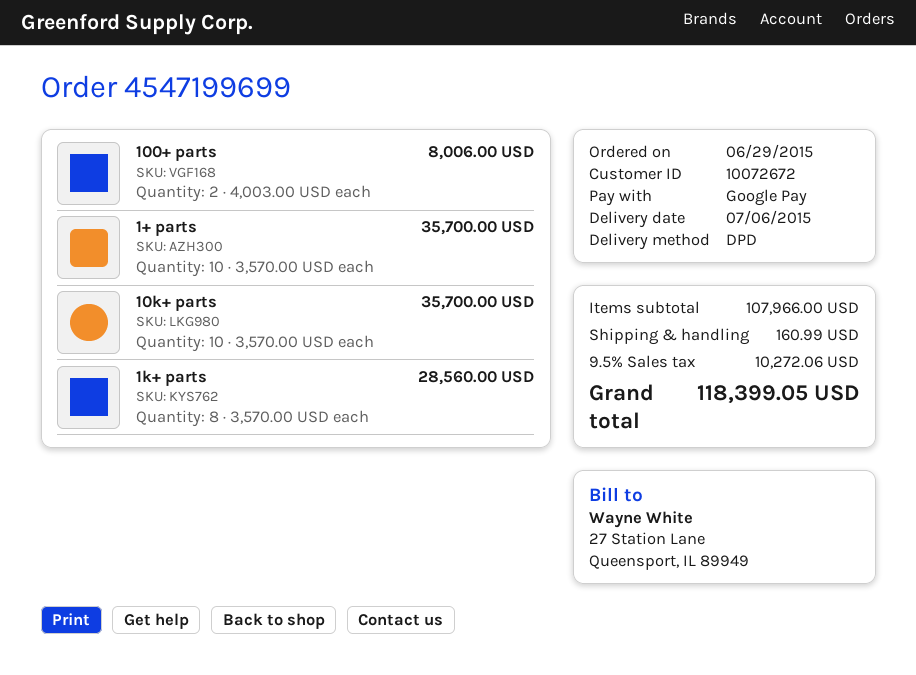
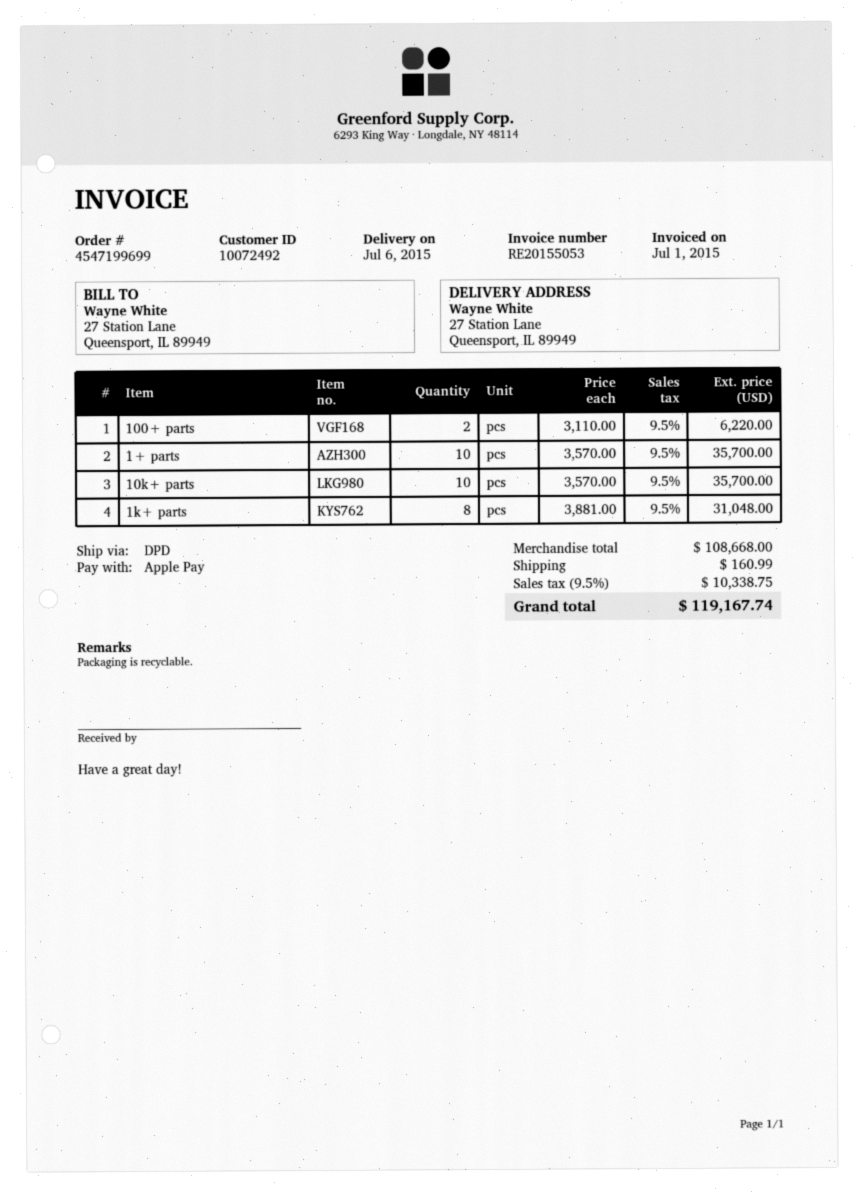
customer number: 10072672 -> 10072492
payment method: Google Pay -> Apple Pay
100+ parts: 2 x 4003.00 = 8006.00 -> 2 x 3110.00 = 6220.00
1k+ parts: 8 x 3570.00 = 28560.00 -> 8 x 3881.00 = 31048.00
subtotal: 107966.00 -> 108668.00
tax: 9.5% = 10272.06 -> 9.5% = 10338.75
total: 118399.05 -> 119167.74

